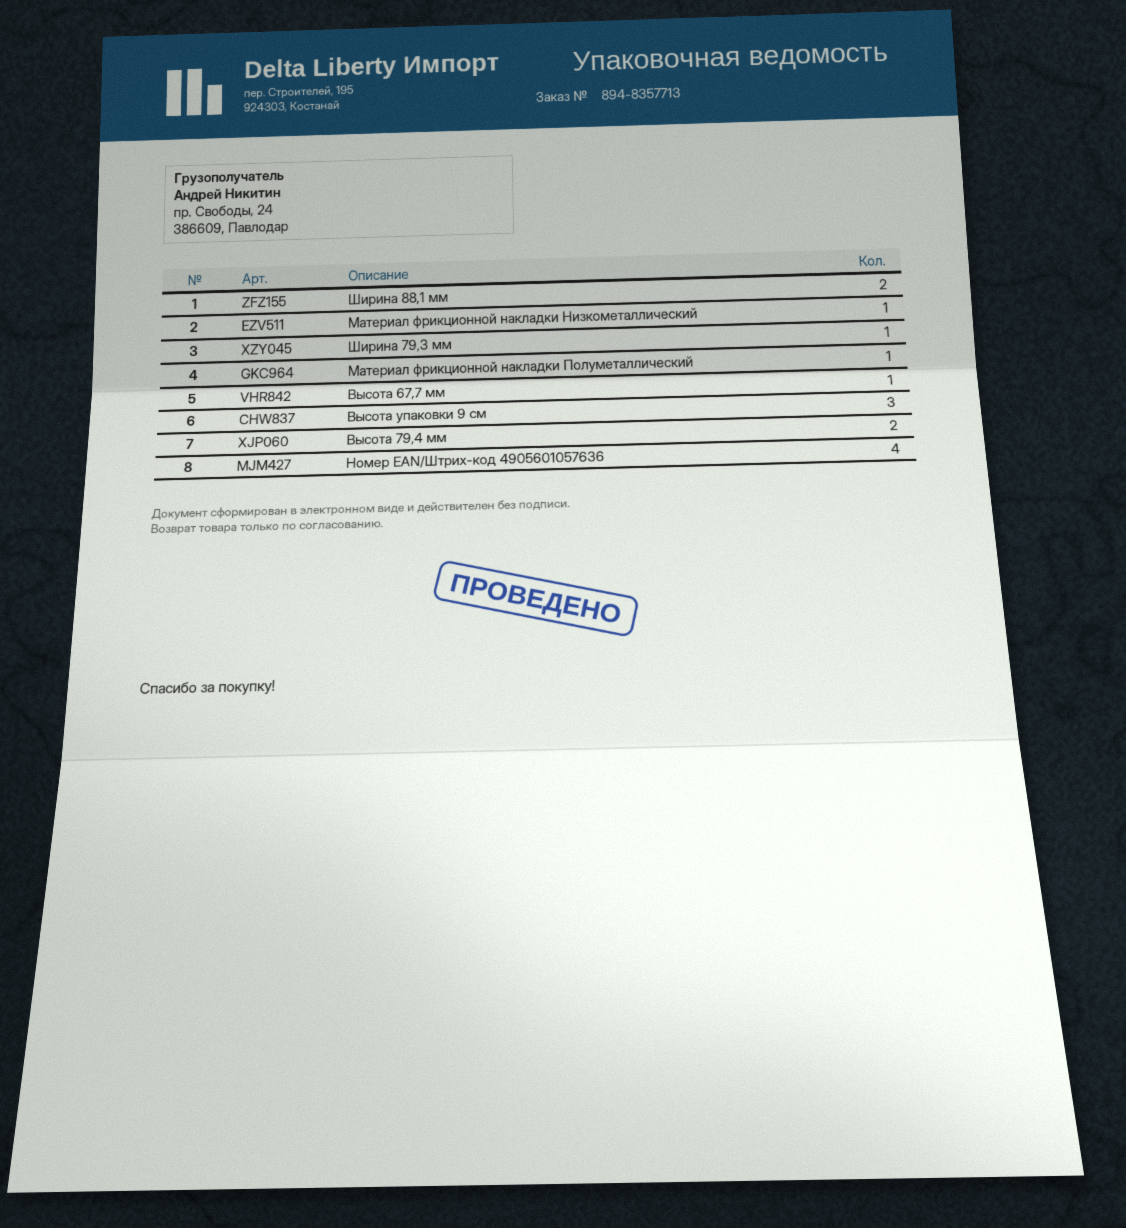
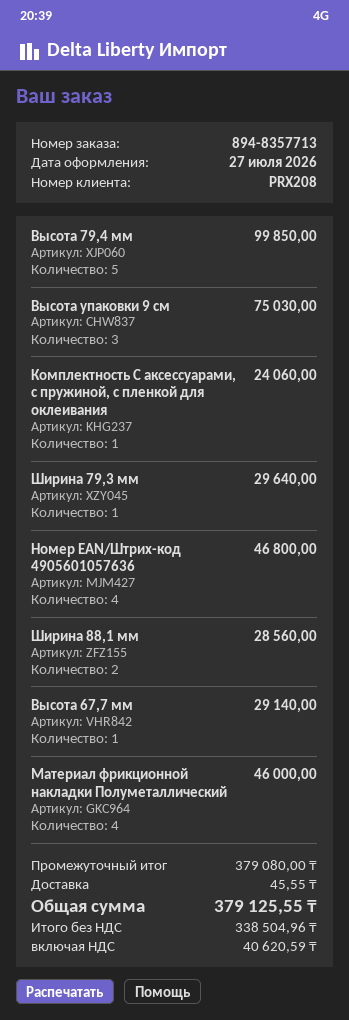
Материал фрикционной накладки Низкометаллический: 1 -> none
Материал фрикционной накладки Полуметаллический: 1 -> 4
Высота 79,4 мм: 2 -> 5
Комплектность С аксессуарами, с пружиной, с пленкой для оклеивания: none -> 1

